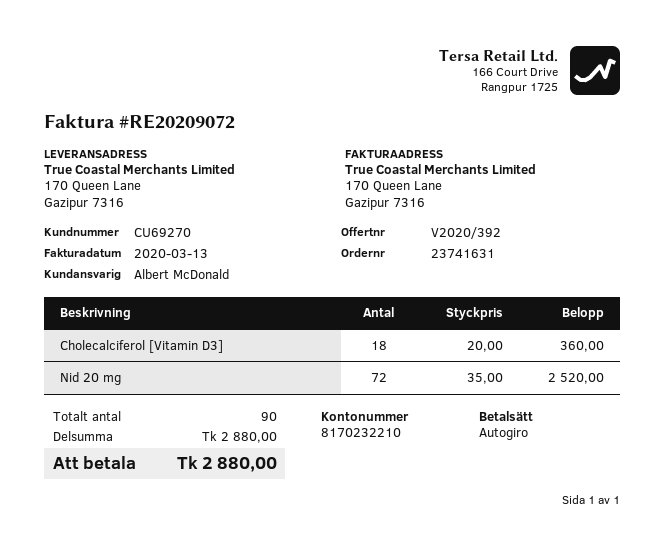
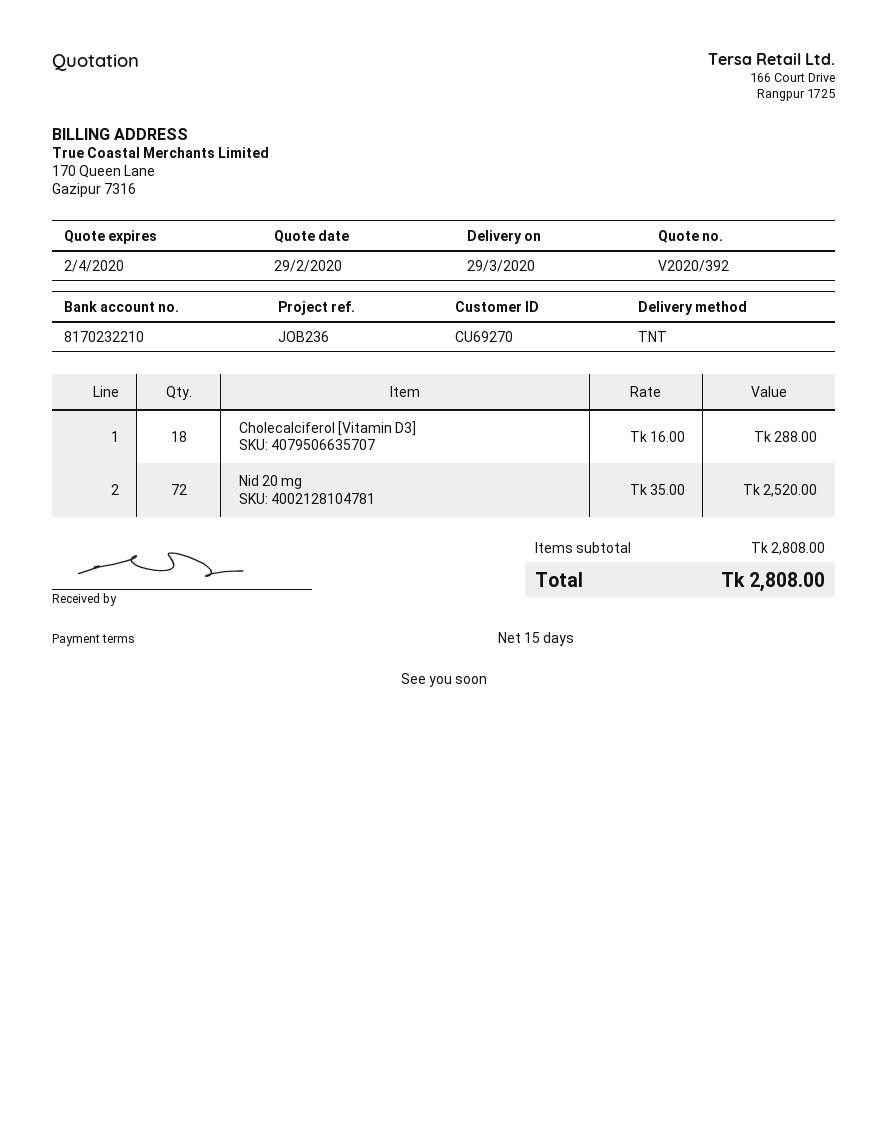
Cholecalciferol [Vitamin D3]: 18 x 20.00 = 360.00 -> 18 x 16.00 = 288.00
subtotal: 2880.00 -> 2808.00
total: 2880.00 -> 2808.00

